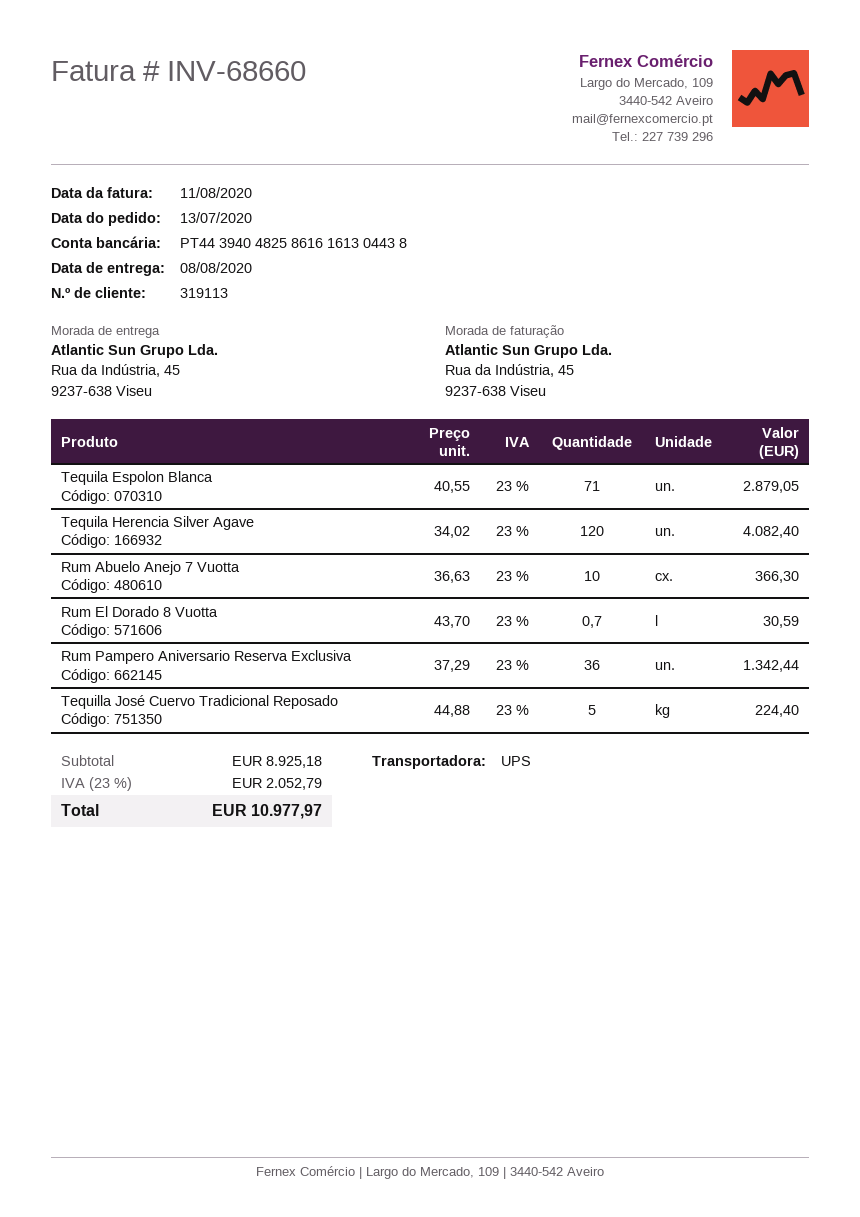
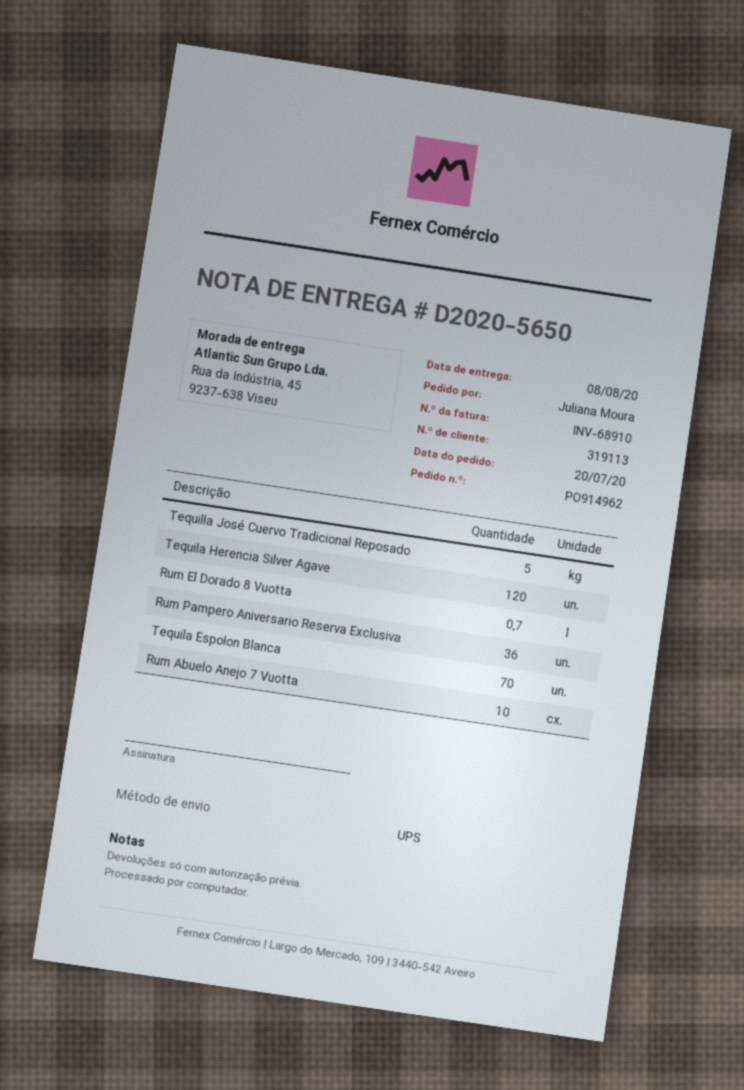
order date: 2020-07-13 -> 2020-07-20
invoice number: INV-68660 -> INV-68910
Tequila Espolon Blanca: 71 -> 70

